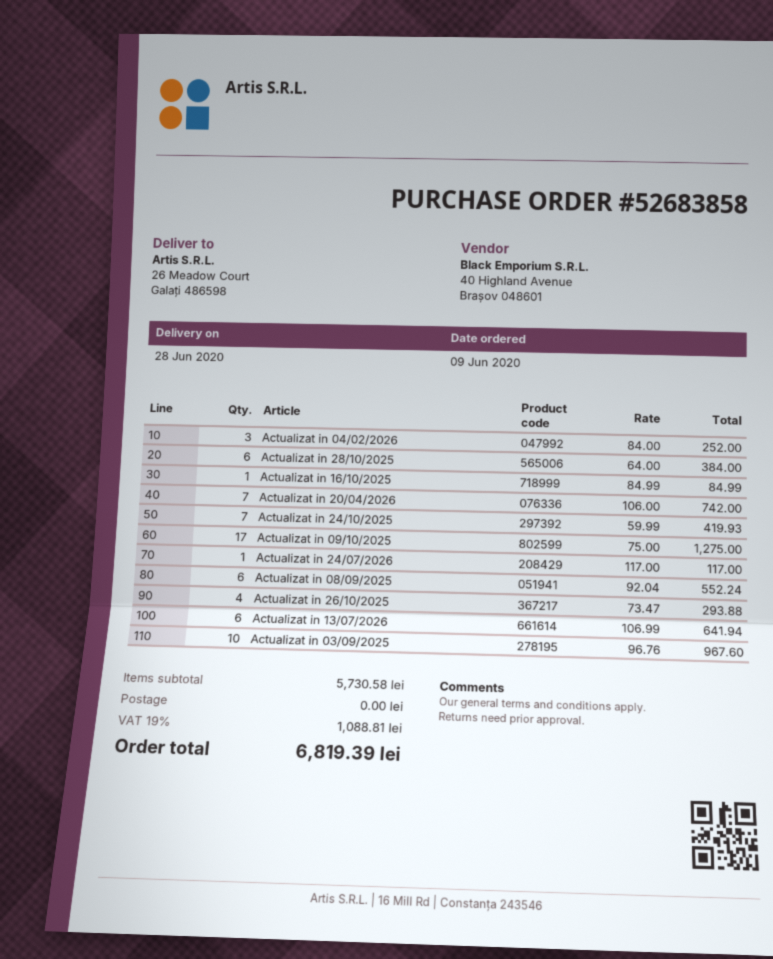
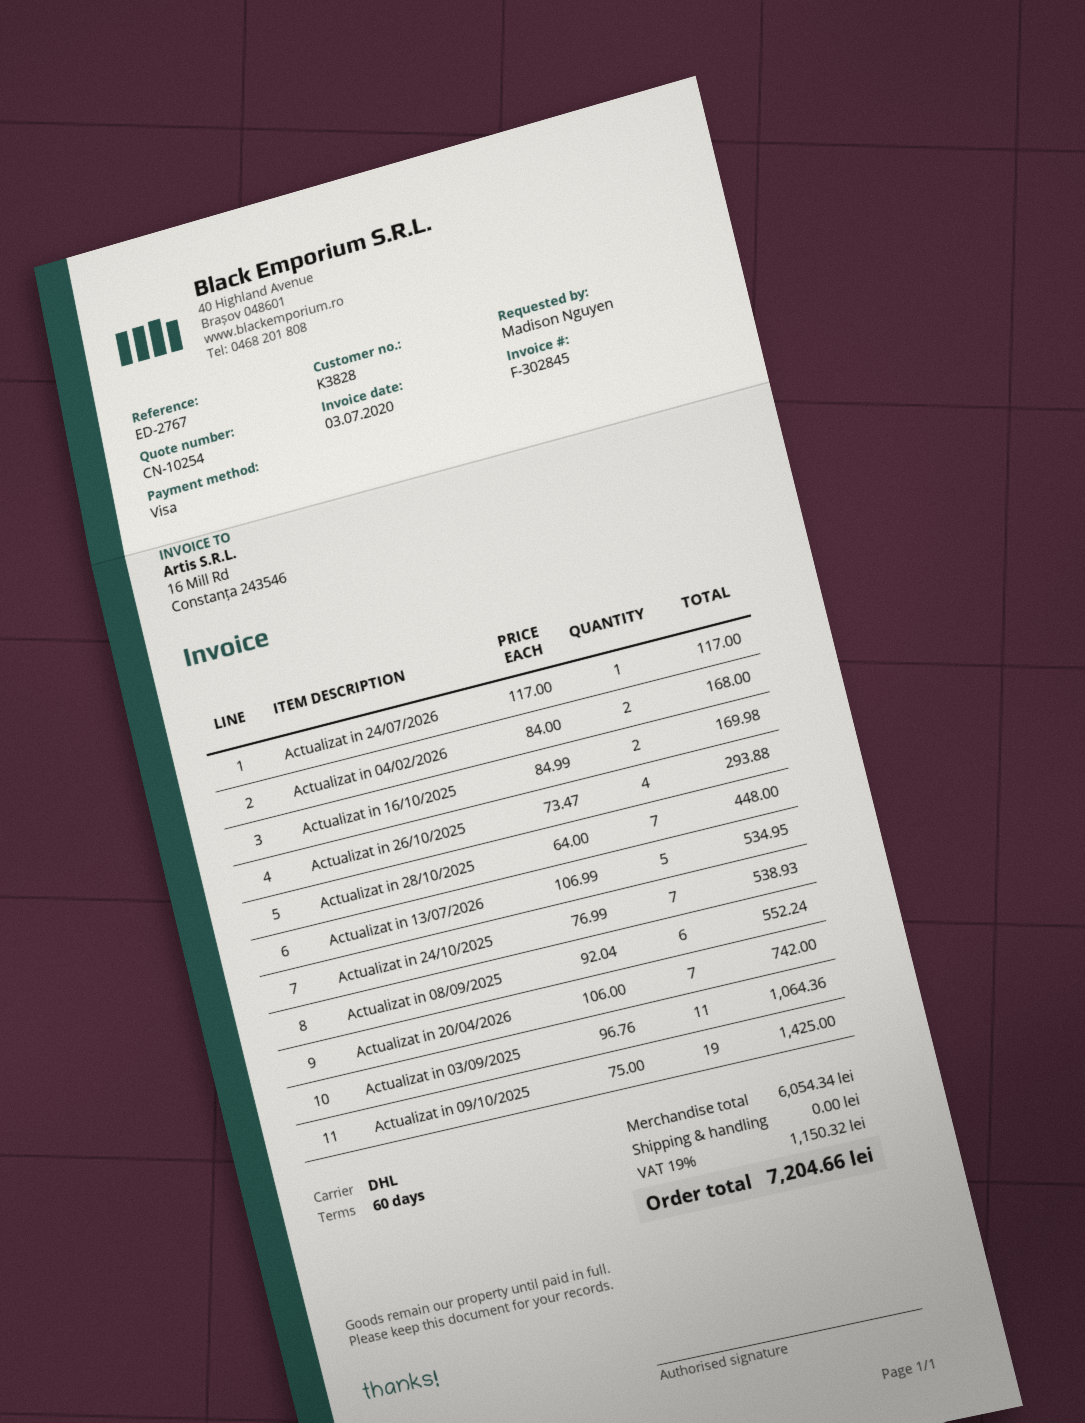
Actualizat in 04/02/2026: 3 x 84.00 = 252.00 -> 2 x 84.00 = 168.00
Actualizat in 28/10/2025: 6 x 64.00 = 384.00 -> 7 x 64.00 = 448.00
Actualizat in 16/10/2025: 1 x 84.99 = 84.99 -> 2 x 84.99 = 169.98
Actualizat in 24/10/2025: 7 x 59.99 = 419.93 -> 7 x 76.99 = 538.93
Actualizat in 09/10/2025: 17 x 75.00 = 1275.00 -> 19 x 75.00 = 1425.00
Actualizat in 13/07/2026: 6 x 106.99 = 641.94 -> 5 x 106.99 = 534.95
Actualizat in 03/09/2025: 10 x 96.76 = 967.60 -> 11 x 96.76 = 1064.36
subtotal: 5730.58 -> 6054.34
tax: 19% = 1088.81 -> 19% = 1150.32
total: 6819.39 -> 7204.66

